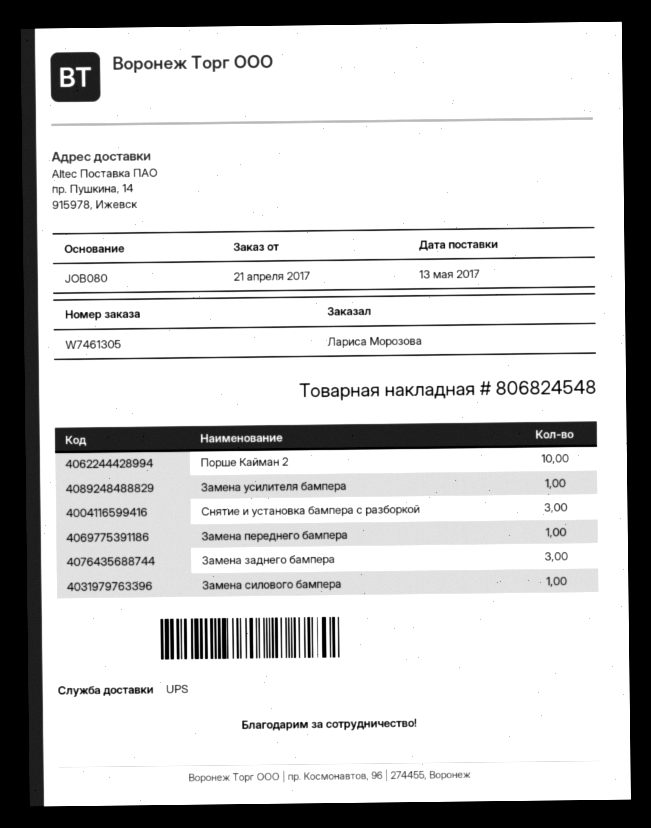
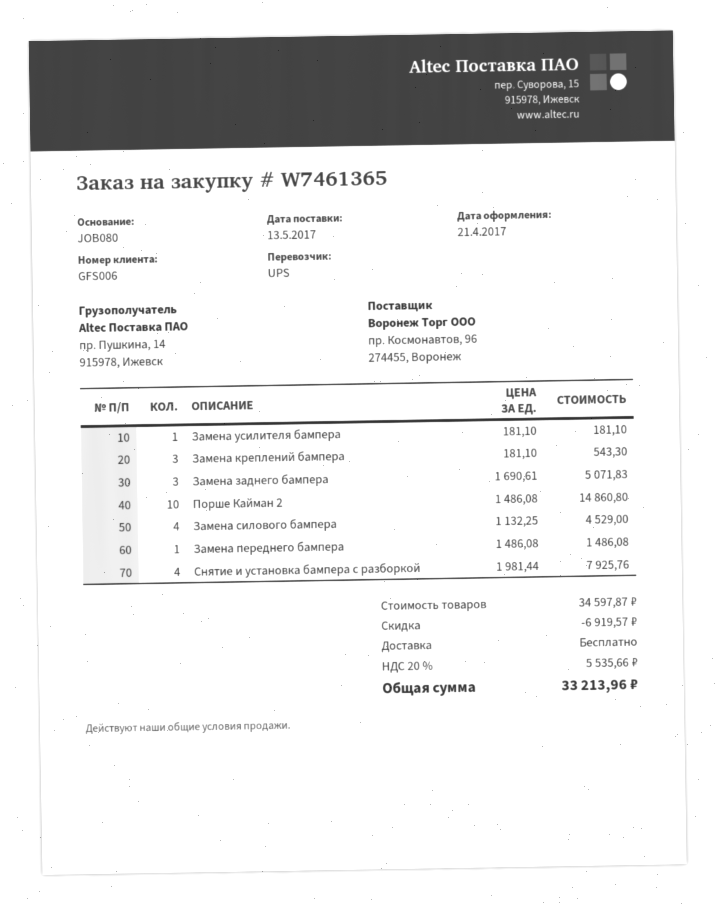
order number: W7461305 -> W7461365
Снятие и установка бампера с разборкой: 3 -> 4
Замена силового бампера: 1 -> 4
Замена креплений бампера: none -> 3

